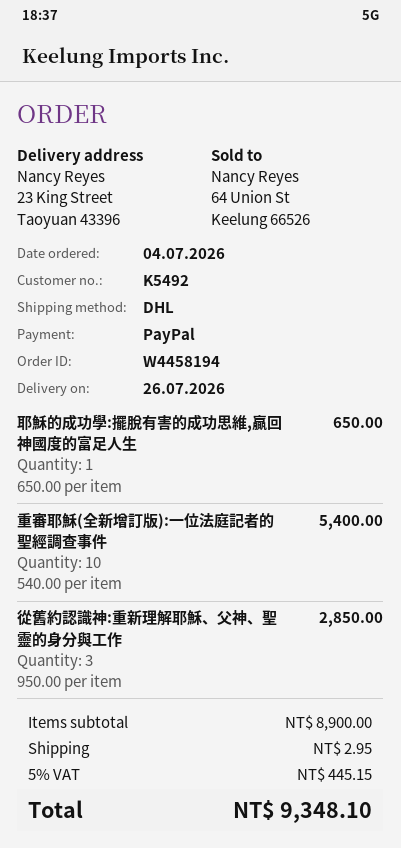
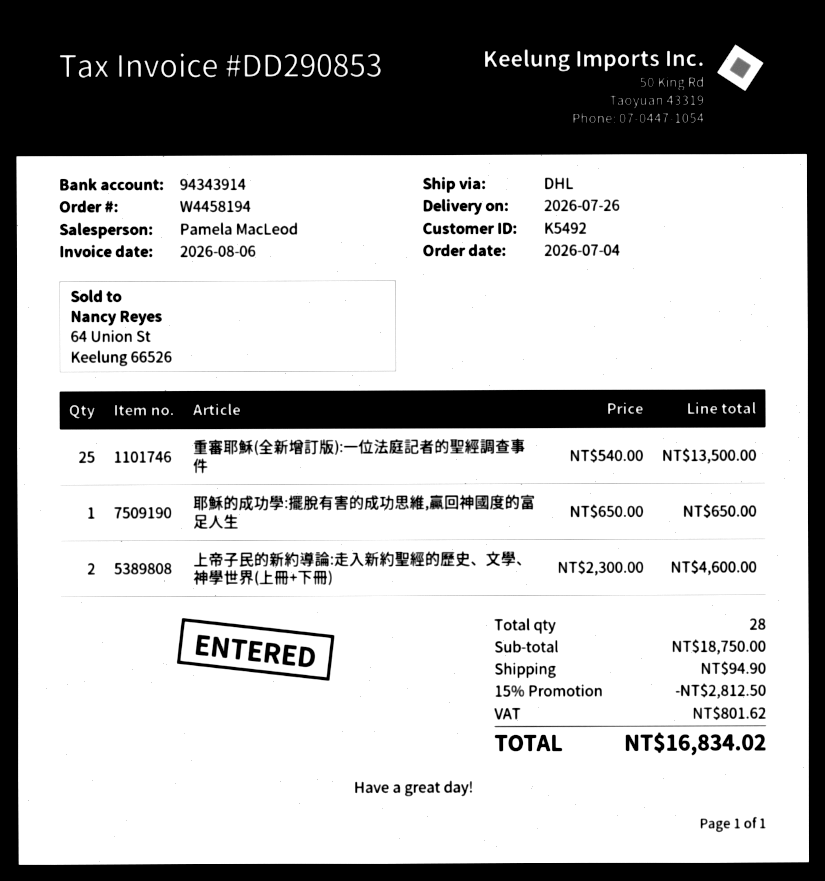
重審耶穌(全新增訂版):一位法庭記者的聖經調查事件: 10 x 540.00 = 5400.00 -> 25 x 540.00 = 13500.00
從舊約認識神:重新理解耶穌、父神、聖靈的身分與工作: 3 x 950.00 = 2850.00 -> none
上帝子民的新約導論:走入新約聖經的歷史、文學、神學世界(上冊+下冊): none -> 2 x 2300.00 = 4600.00
subtotal: 8900.00 -> 18750.00
discount: none -> 15% = 2812.50
shipping: 2.95 -> 94.90
tax: 445.15 -> 801.62
total: 9348.10 -> 16834.02

